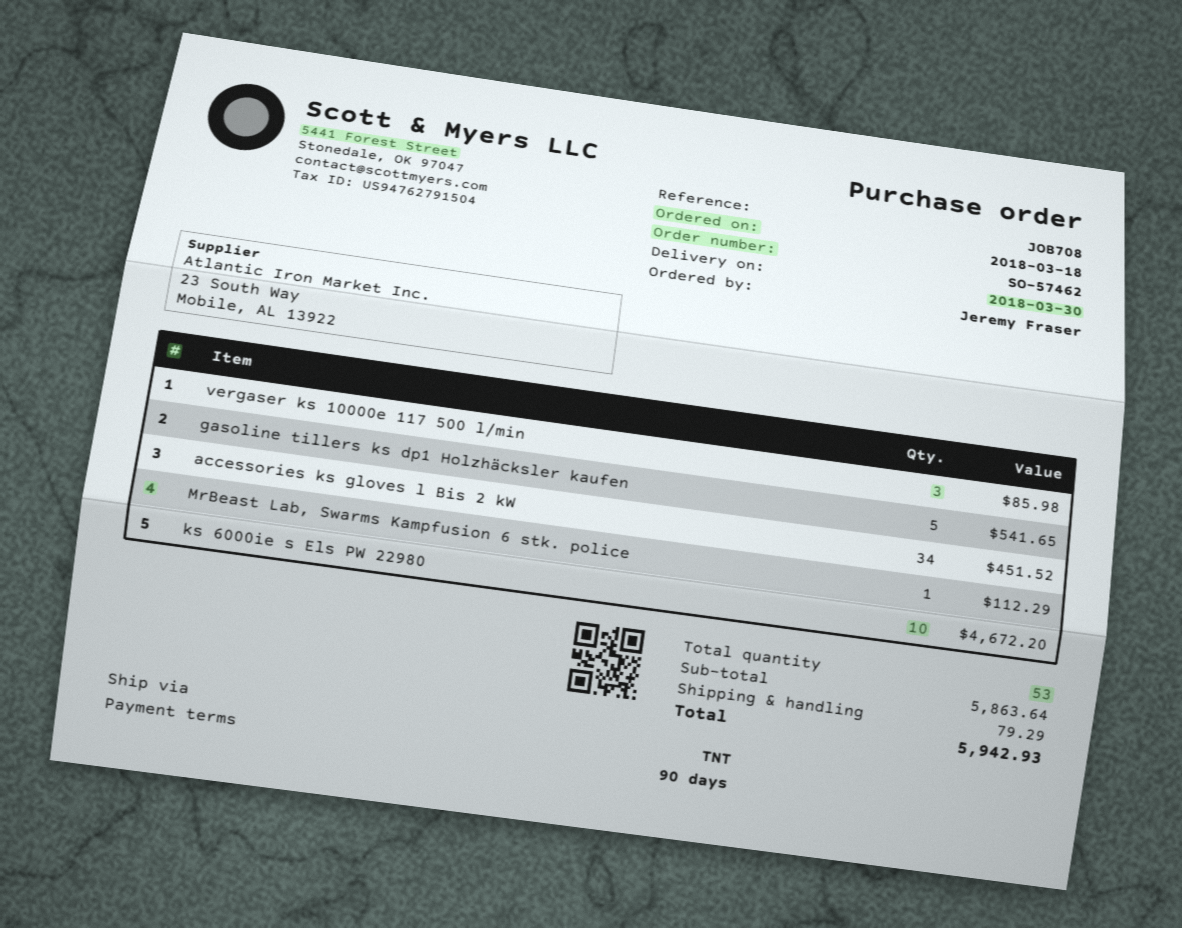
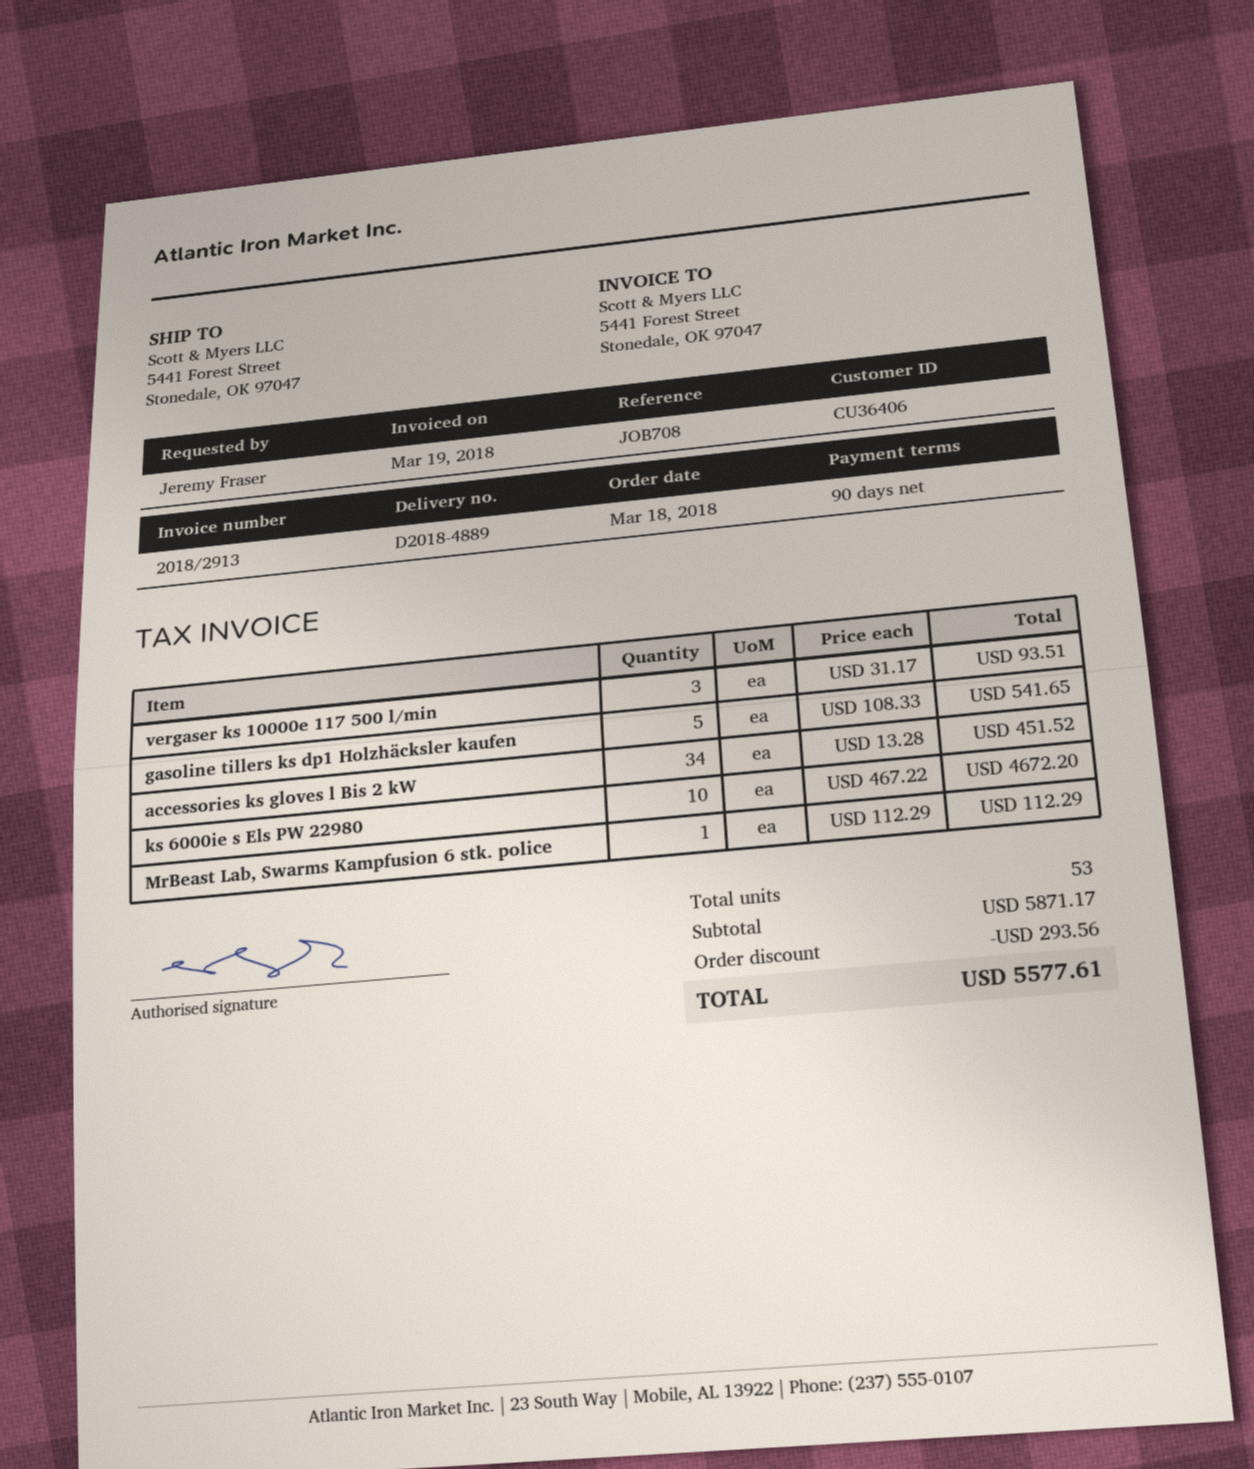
vergaser ks 10000e 117 500 l/min: 3 for 85.98 -> 3 for 93.51
subtotal: 5863.64 -> 5871.17
discount: none -> 293.56
shipping: 79.29 -> none
total: 5942.93 -> 5577.61

